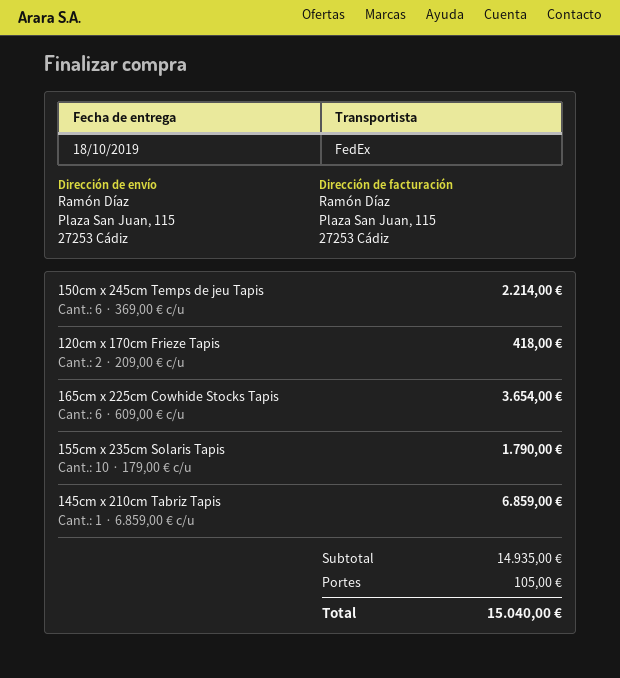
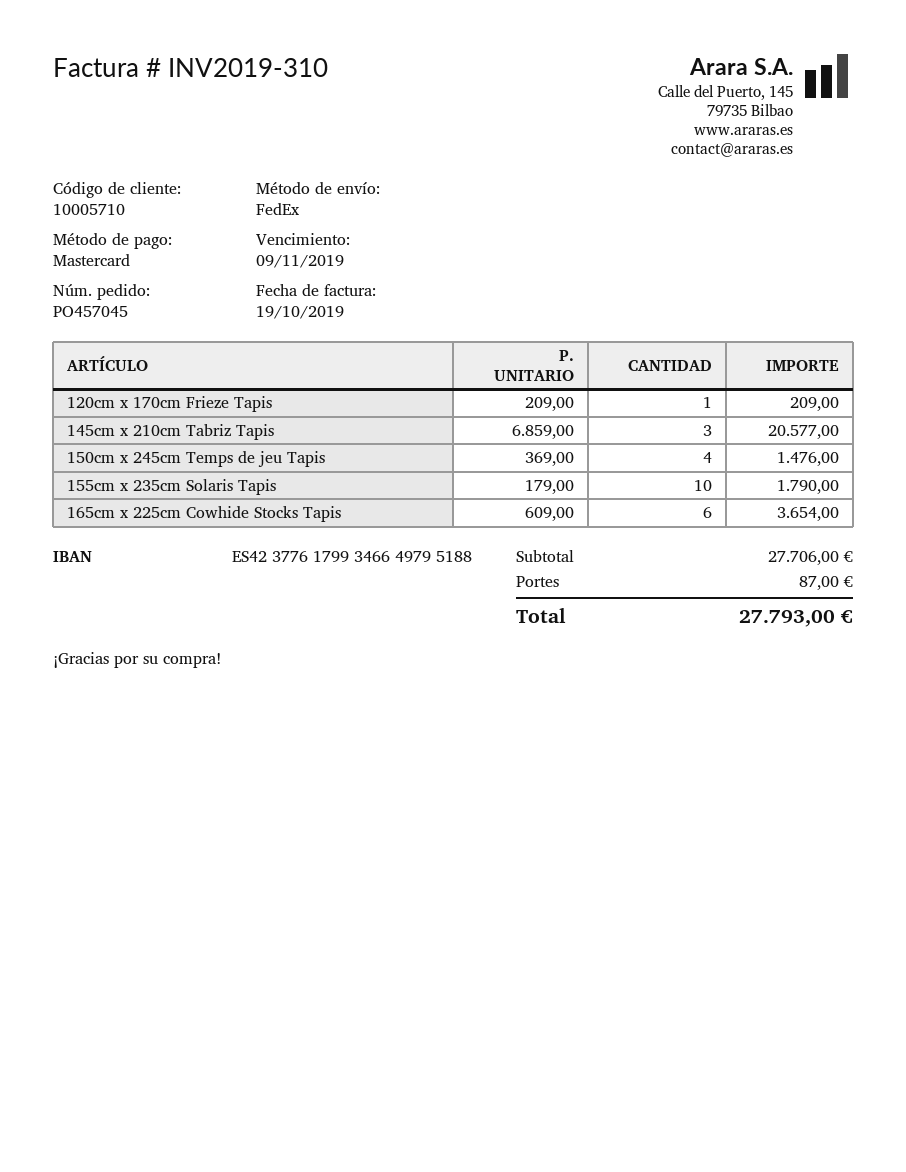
150cm x 245cm Temps de jeu Tapis: 6 x 369.00 = 2214.00 -> 4 x 369.00 = 1476.00
120cm x 170cm Frieze Tapis: 2 x 209.00 = 418.00 -> 1 x 209.00 = 209.00
145cm x 210cm Tabriz Tapis: 1 x 6859.00 = 6859.00 -> 3 x 6859.00 = 20577.00
subtotal: 14935.00 -> 27706.00
shipping: 105.00 -> 87.00
total: 15040.00 -> 27793.00

